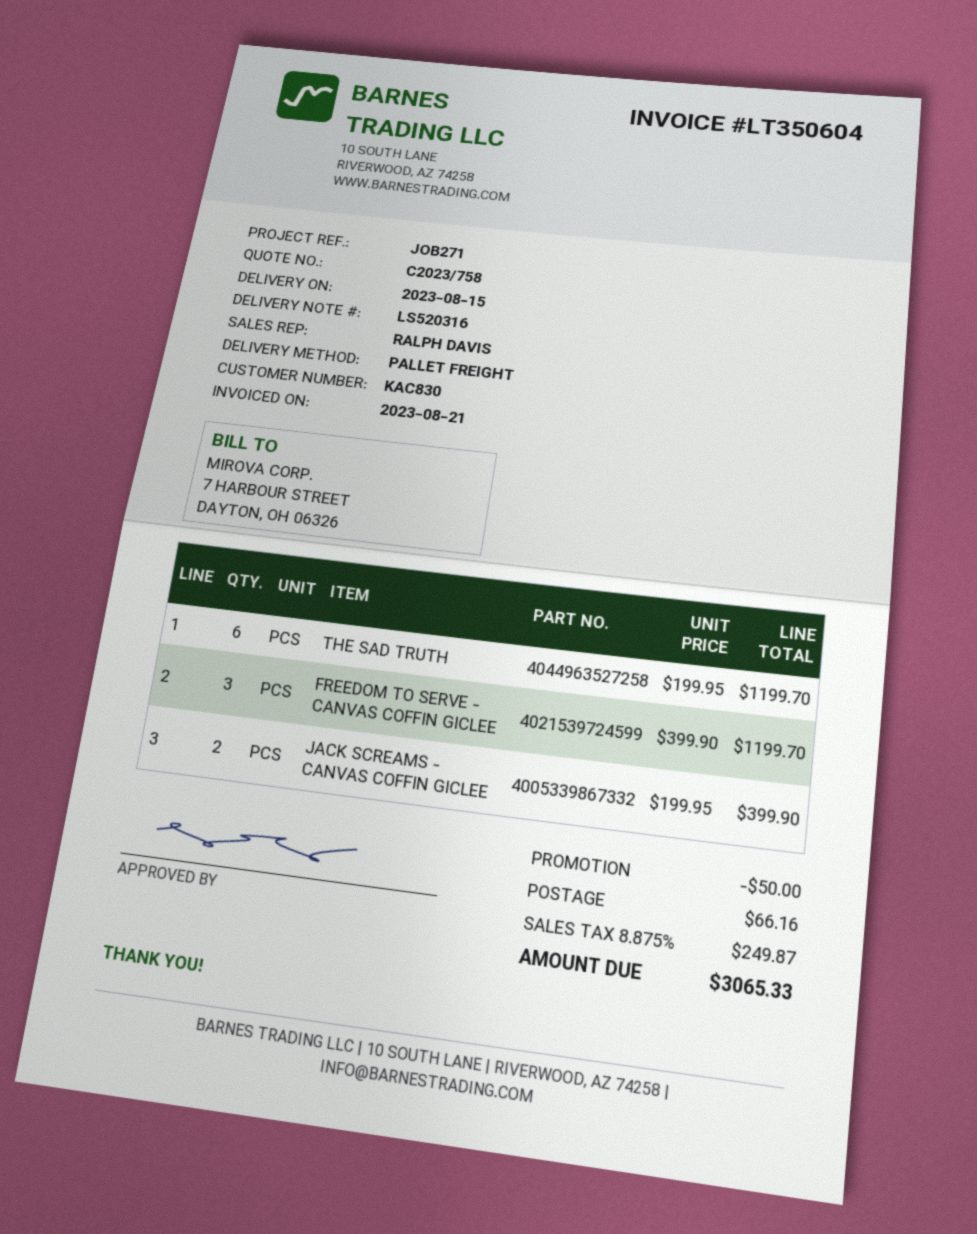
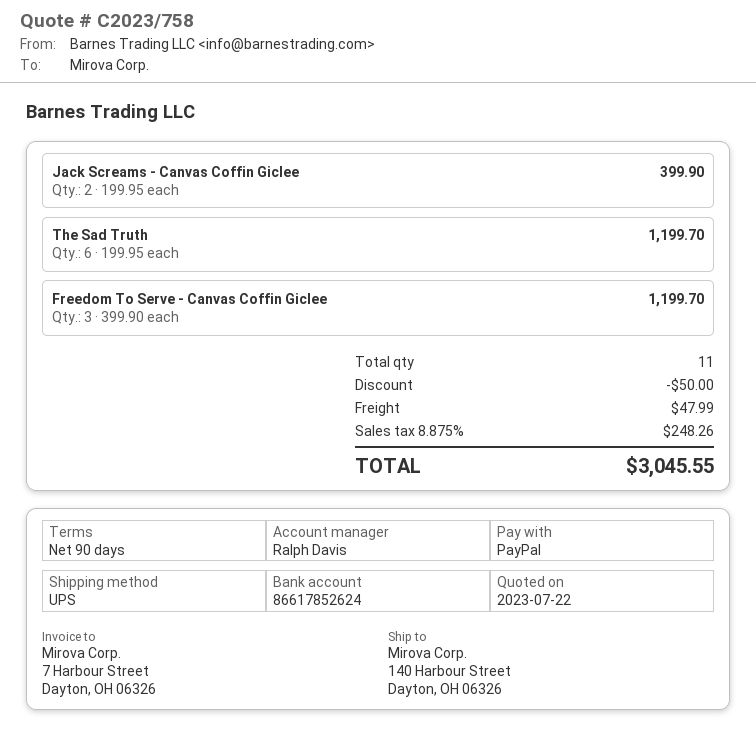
shipping method: pallet freight -> UPS
shipping: 66.16 -> 47.99
tax: 8.875% = 249.87 -> 8.875% = 248.26
total: 3065.33 -> 3045.55

